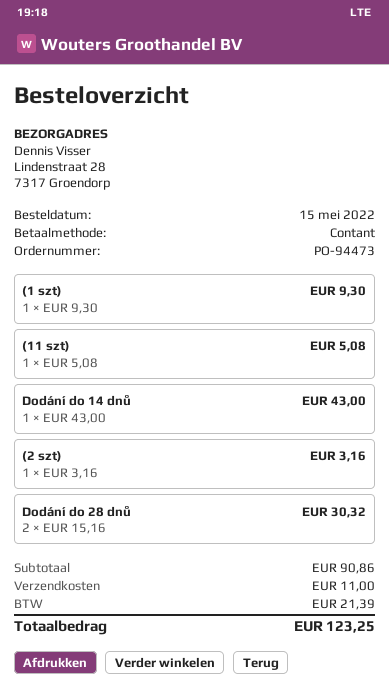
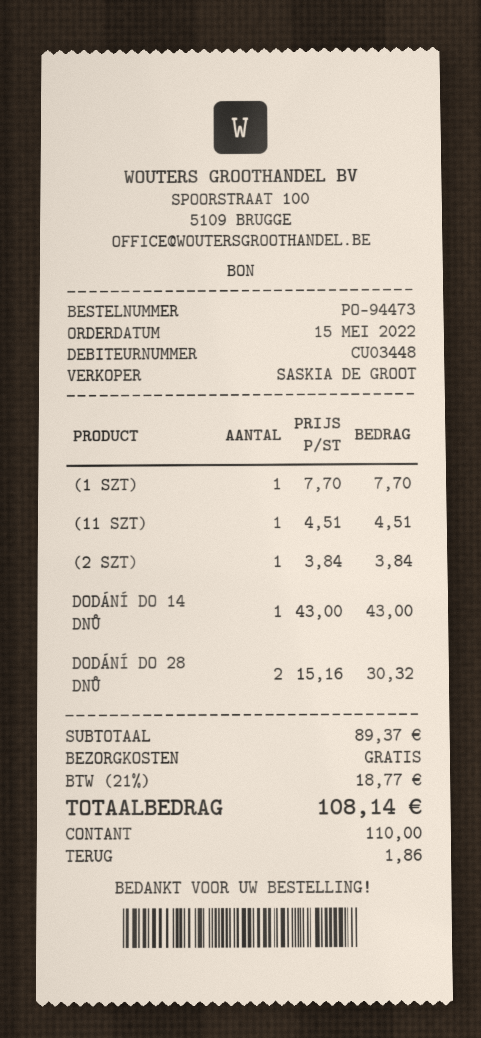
(1 szt): 1 x 9.30 = 9.30 -> 1 x 7.70 = 7.70
(11 szt): 1 x 5.08 = 5.08 -> 1 x 4.51 = 4.51
(2 szt): 1 x 3.16 = 3.16 -> 1 x 3.84 = 3.84
subtotal: 90.86 -> 89.37
shipping: 11.00 -> 0.00
tax: 21.39 -> 18.77
total: 123.25 -> 108.14

